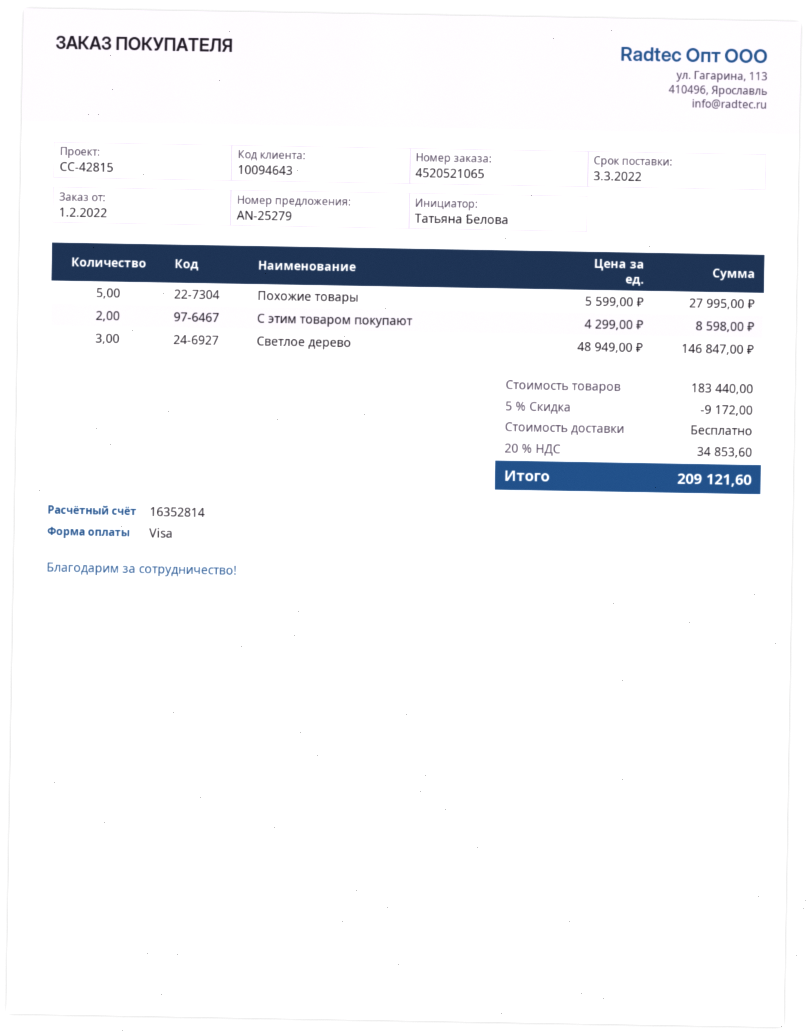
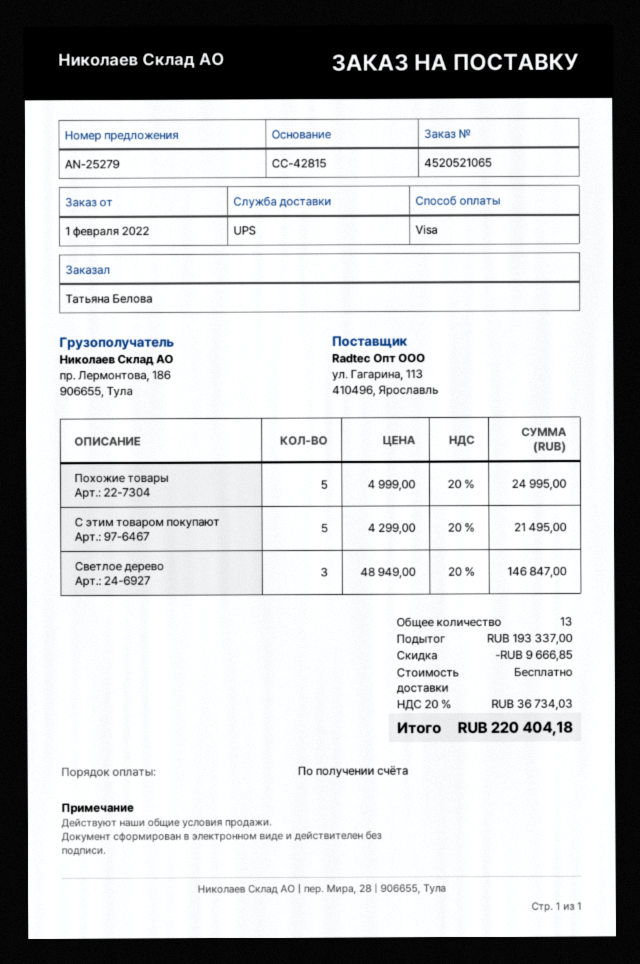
Похожие товары: 5 x 5599.00 = 27995.00 -> 5 x 4999.00 = 24995.00
С этим товаром покупают: 2 x 4299.00 = 8598.00 -> 5 x 4299.00 = 21495.00
subtotal: 183440.00 -> 193337.00
discount: 9172.00 -> 9666.85
tax: 20% = 34853.60 -> 20% = 36734.03
total: 209121.60 -> 220404.18

